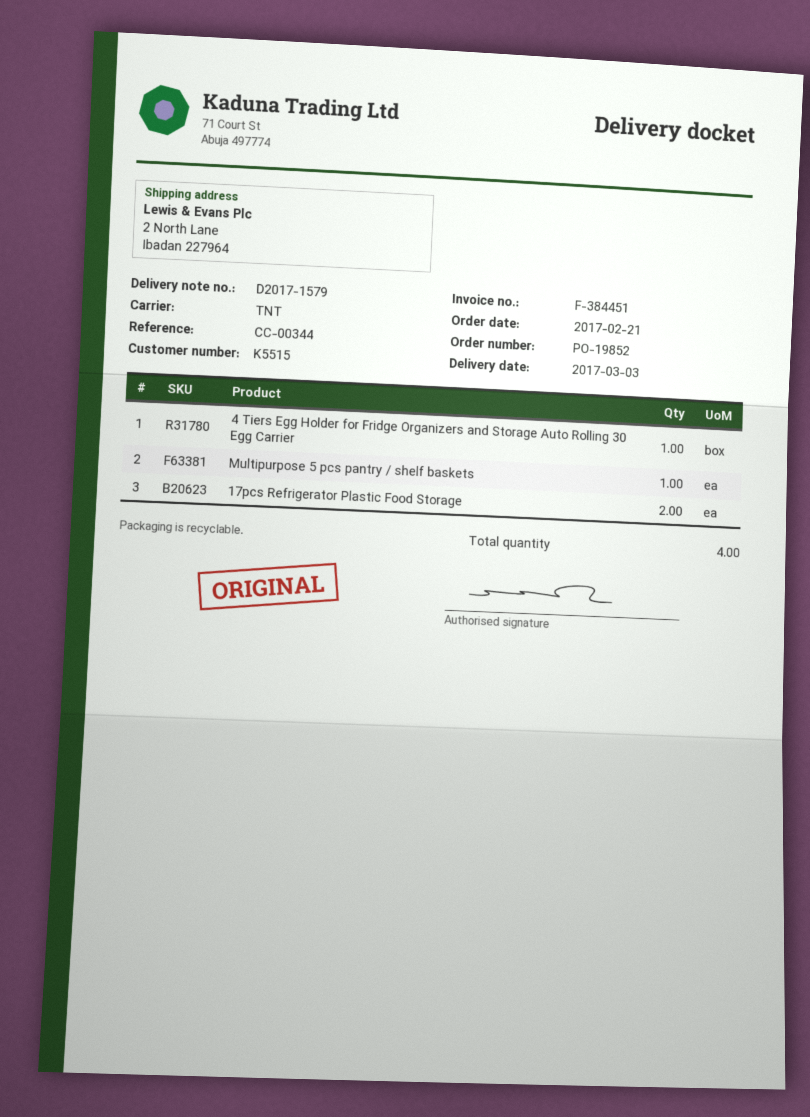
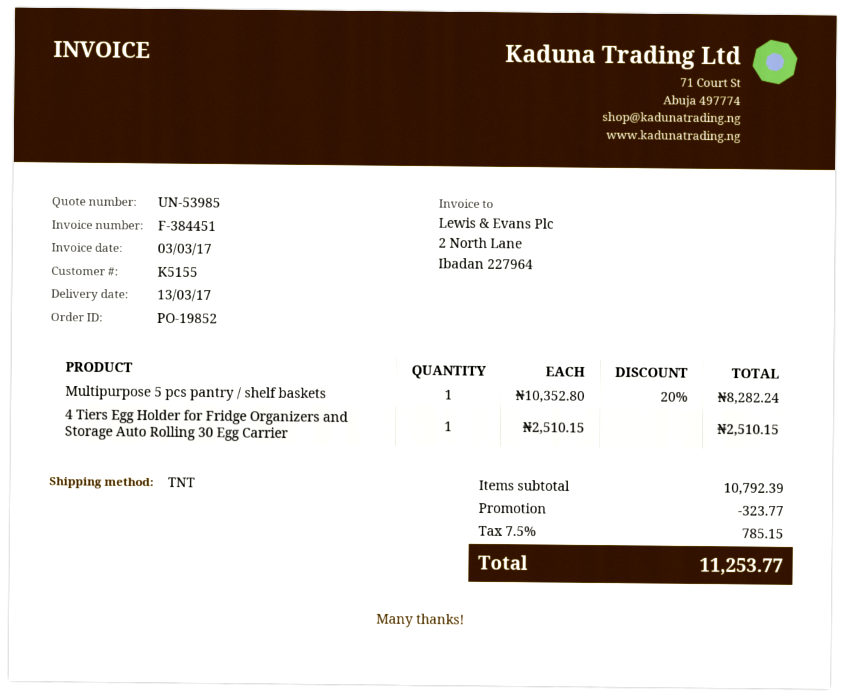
delivery date: 2017-03-03 -> 2017-03-13
customer number: K5515 -> K5155
17pcs Refrigerator Plastic Food Storage: 2 -> none

